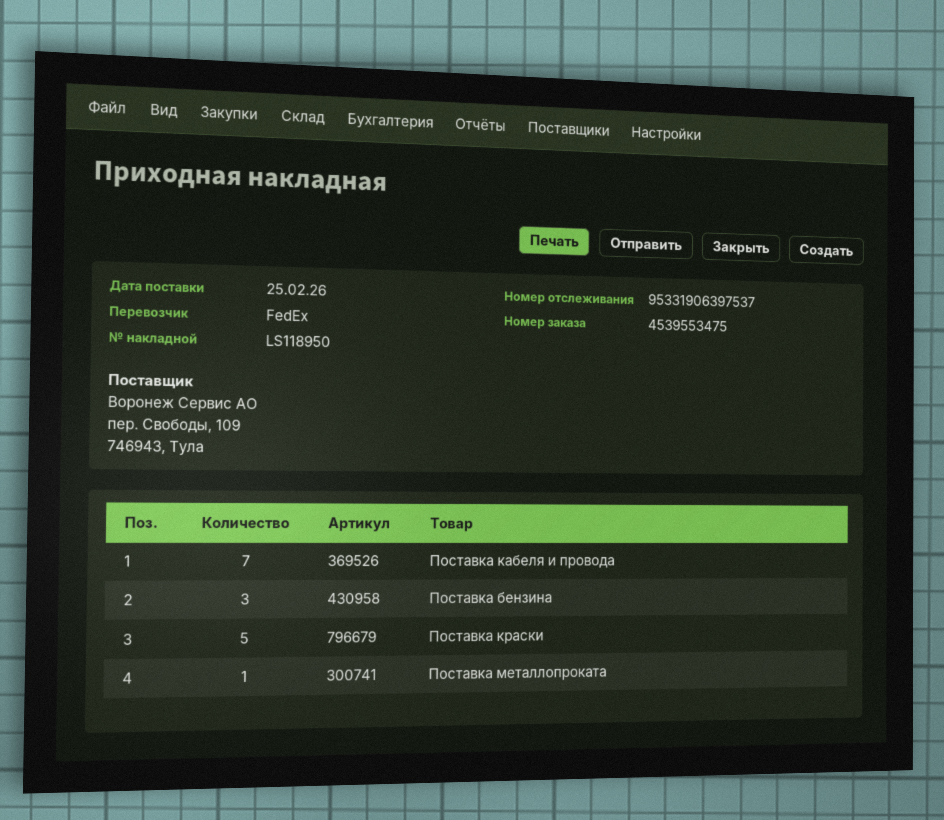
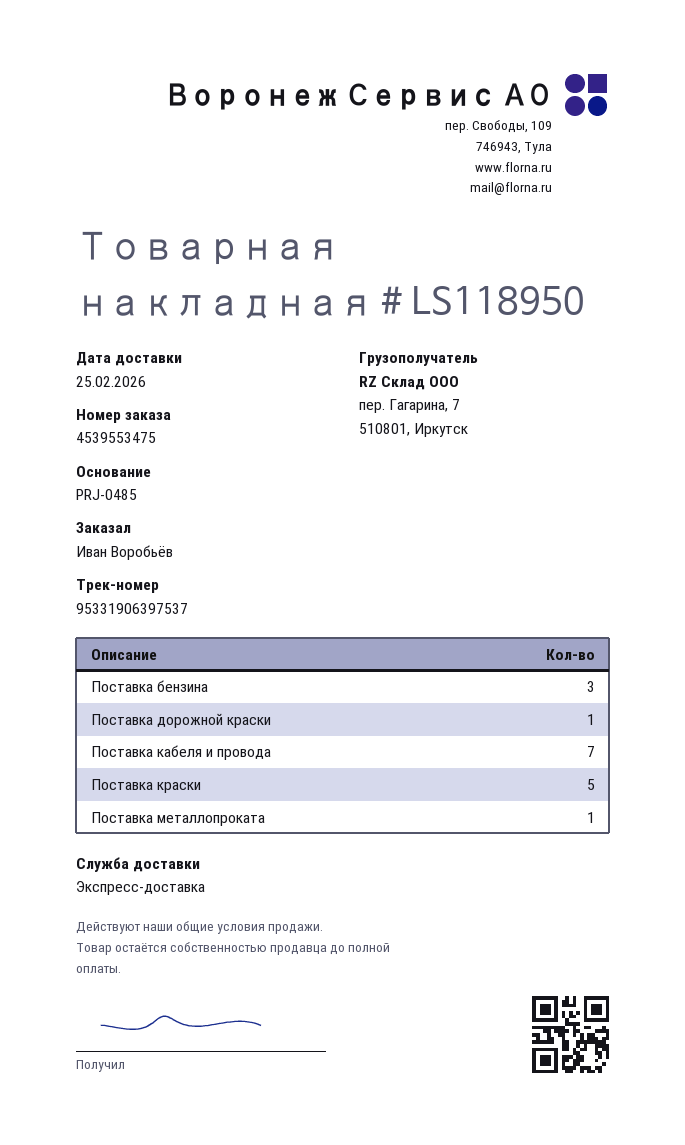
shipping method: FedEx -> express
Поставка дорожной краски: none -> 1

